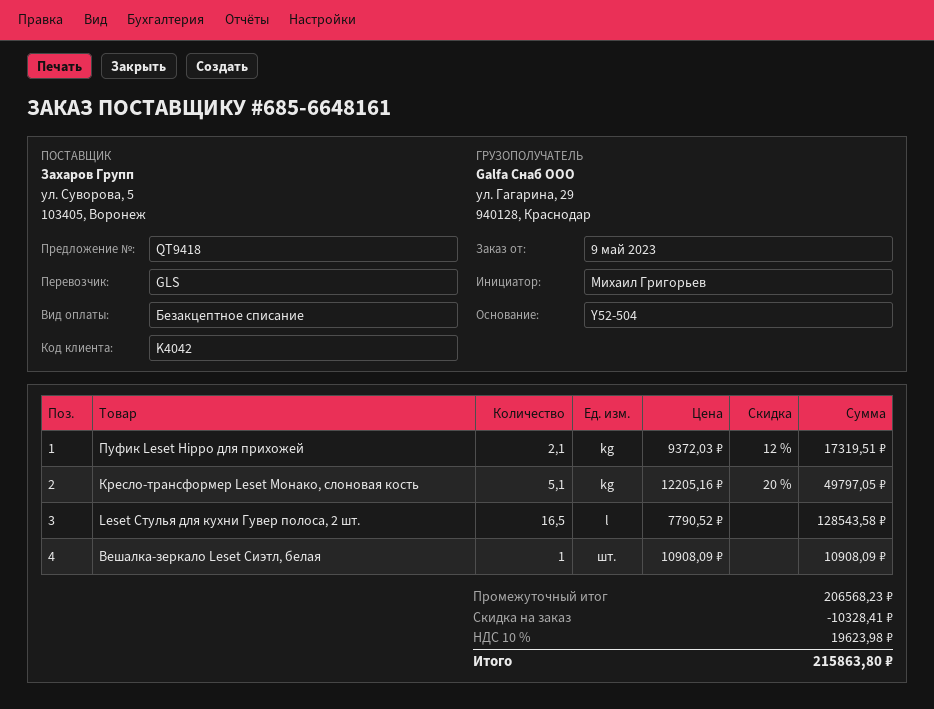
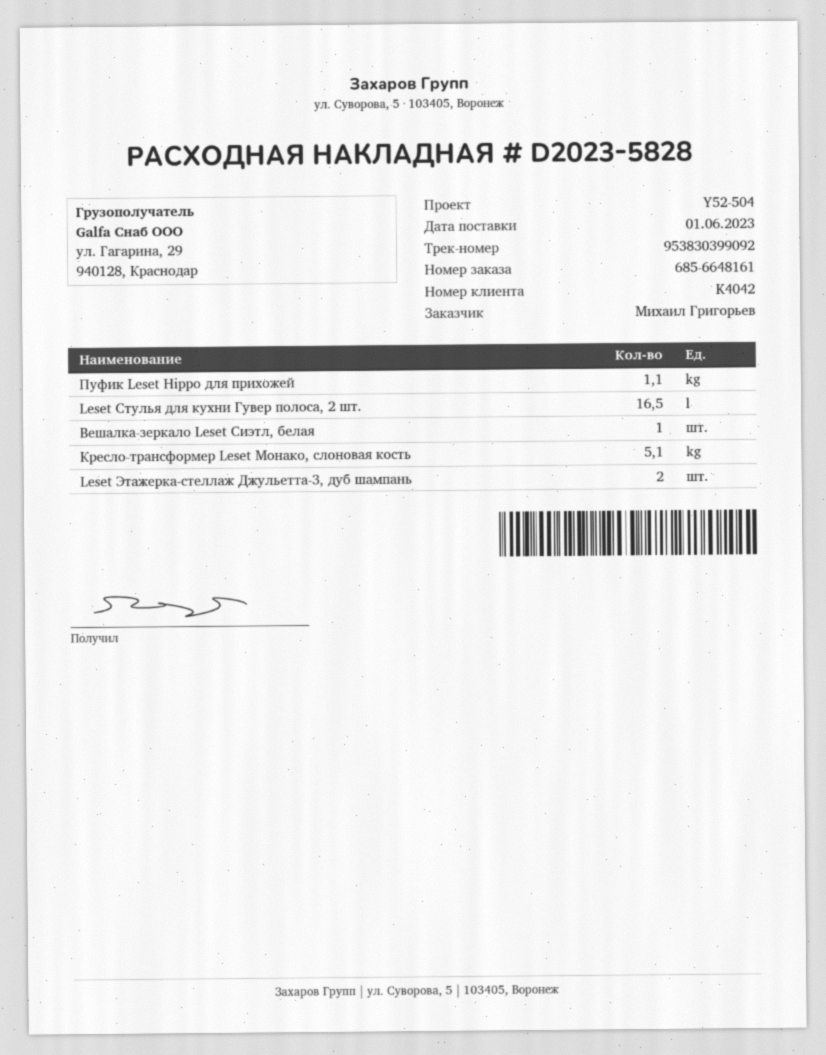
Пуфик Leset Hippo для прихожей: 2.1 -> 1.1
Leset Этажерка-стеллаж Джульетта-3, дуб шампань: none -> 2

